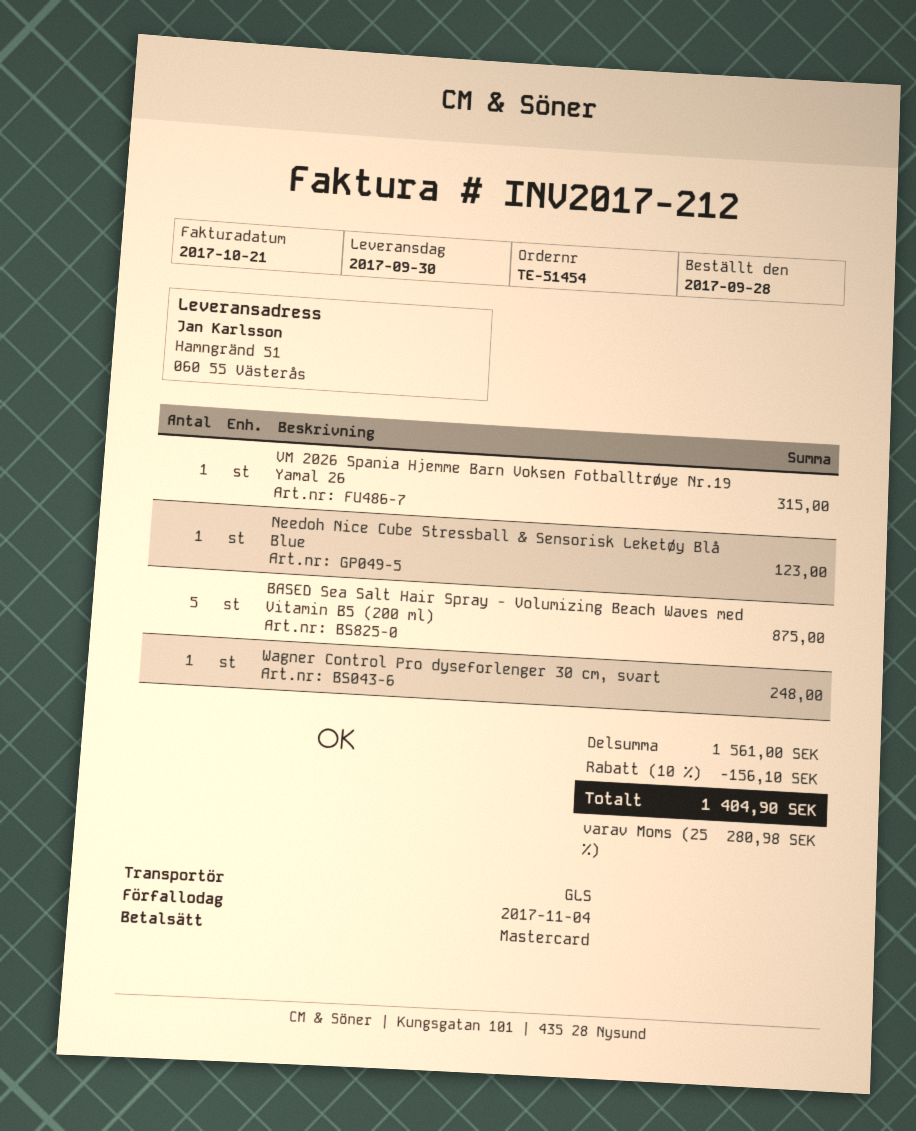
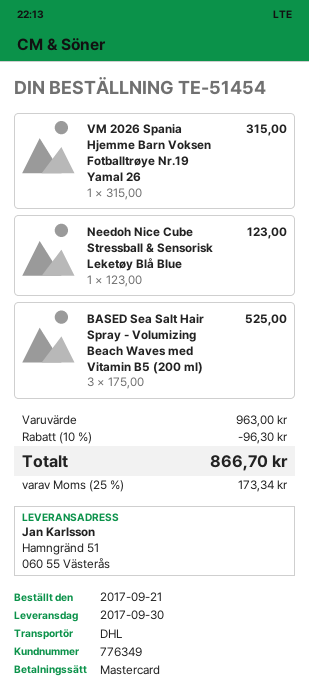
order date: 2017-09-28 -> 2017-09-21
shipping method: GLS -> DHL
BASED Sea Salt Hair Spray - Volumizing Beach Waves med Vitamin B5 (200 ml): 5 for 875.00 -> 3 for 525.00
Wagner Control Pro dyseforlenger 30 cm, svart: 1 for 248.00 -> none
subtotal: 1561.00 -> 963.00
discount: 10% = 156.10 -> 10% = 96.30
tax: 25% = 280.98 -> 25% = 173.34
total: 1404.90 -> 866.70

